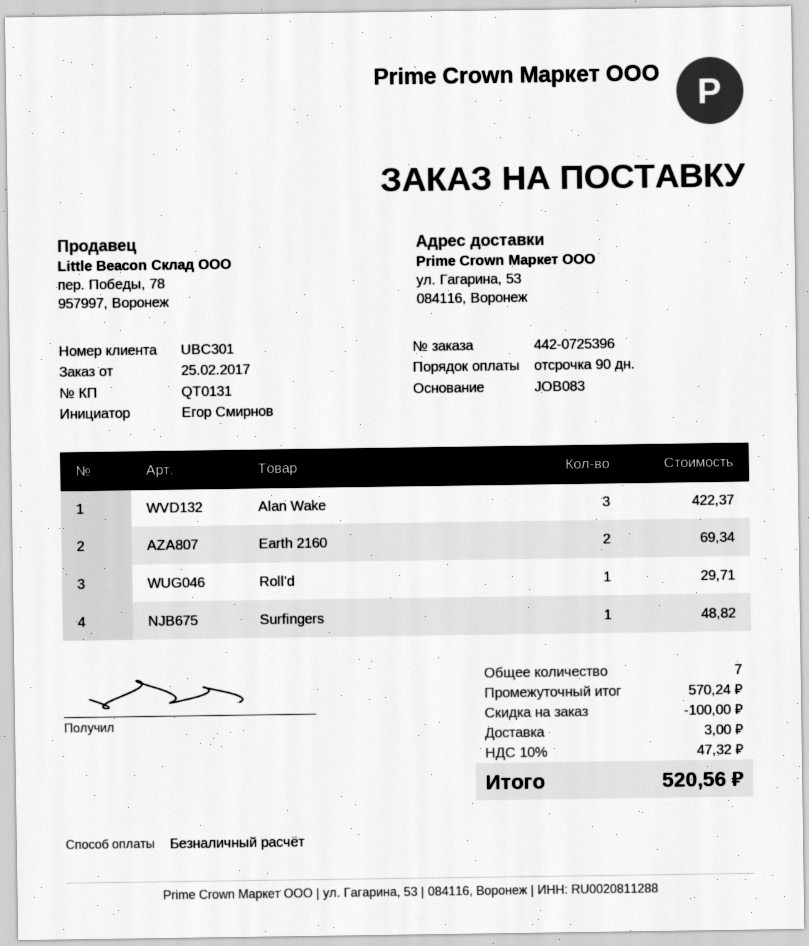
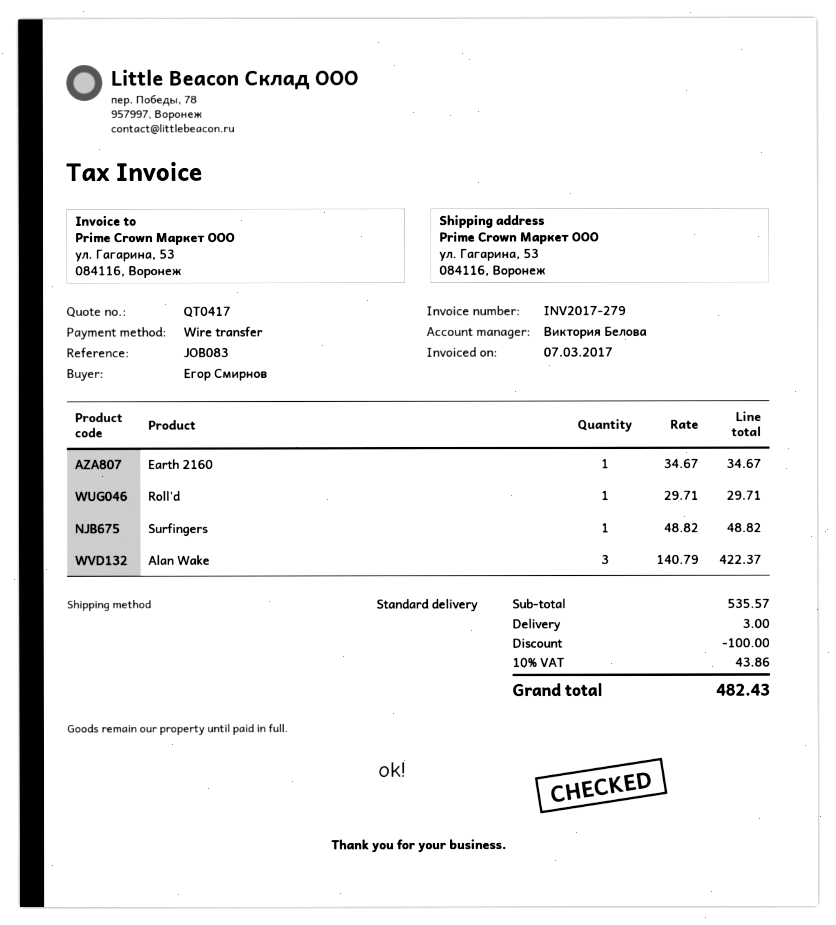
quote number: QT0131 -> QT0417
Earth 2160: 2 for 69.34 -> 1 for 34.67
subtotal: 570.24 -> 535.57
tax: 10% = 47.32 -> 10% = 43.86
total: 520.56 -> 482.43

